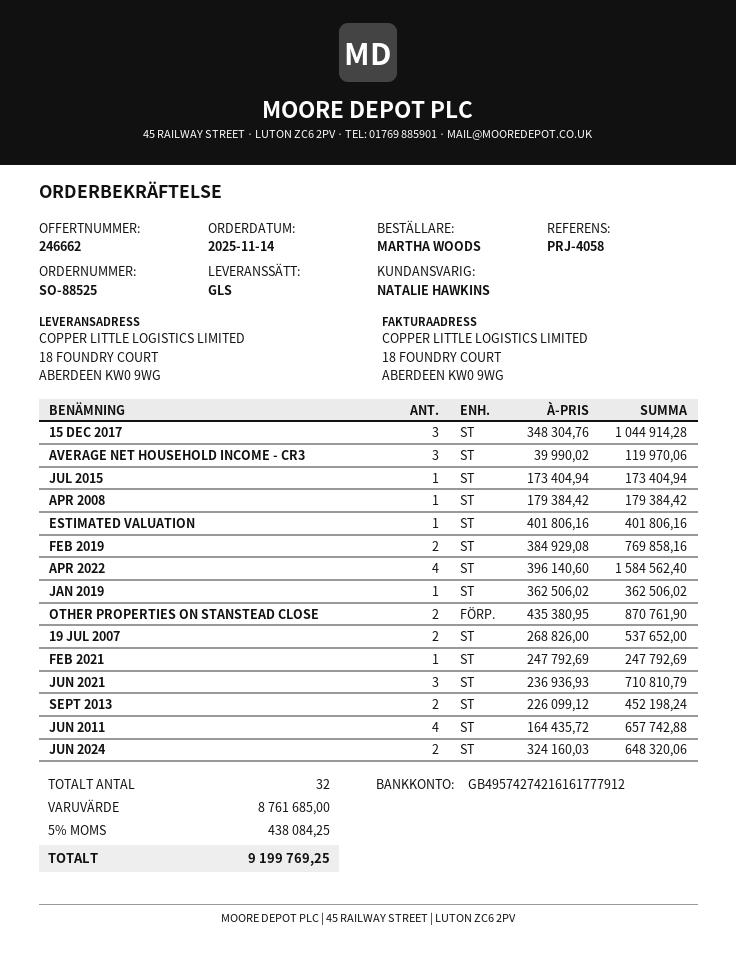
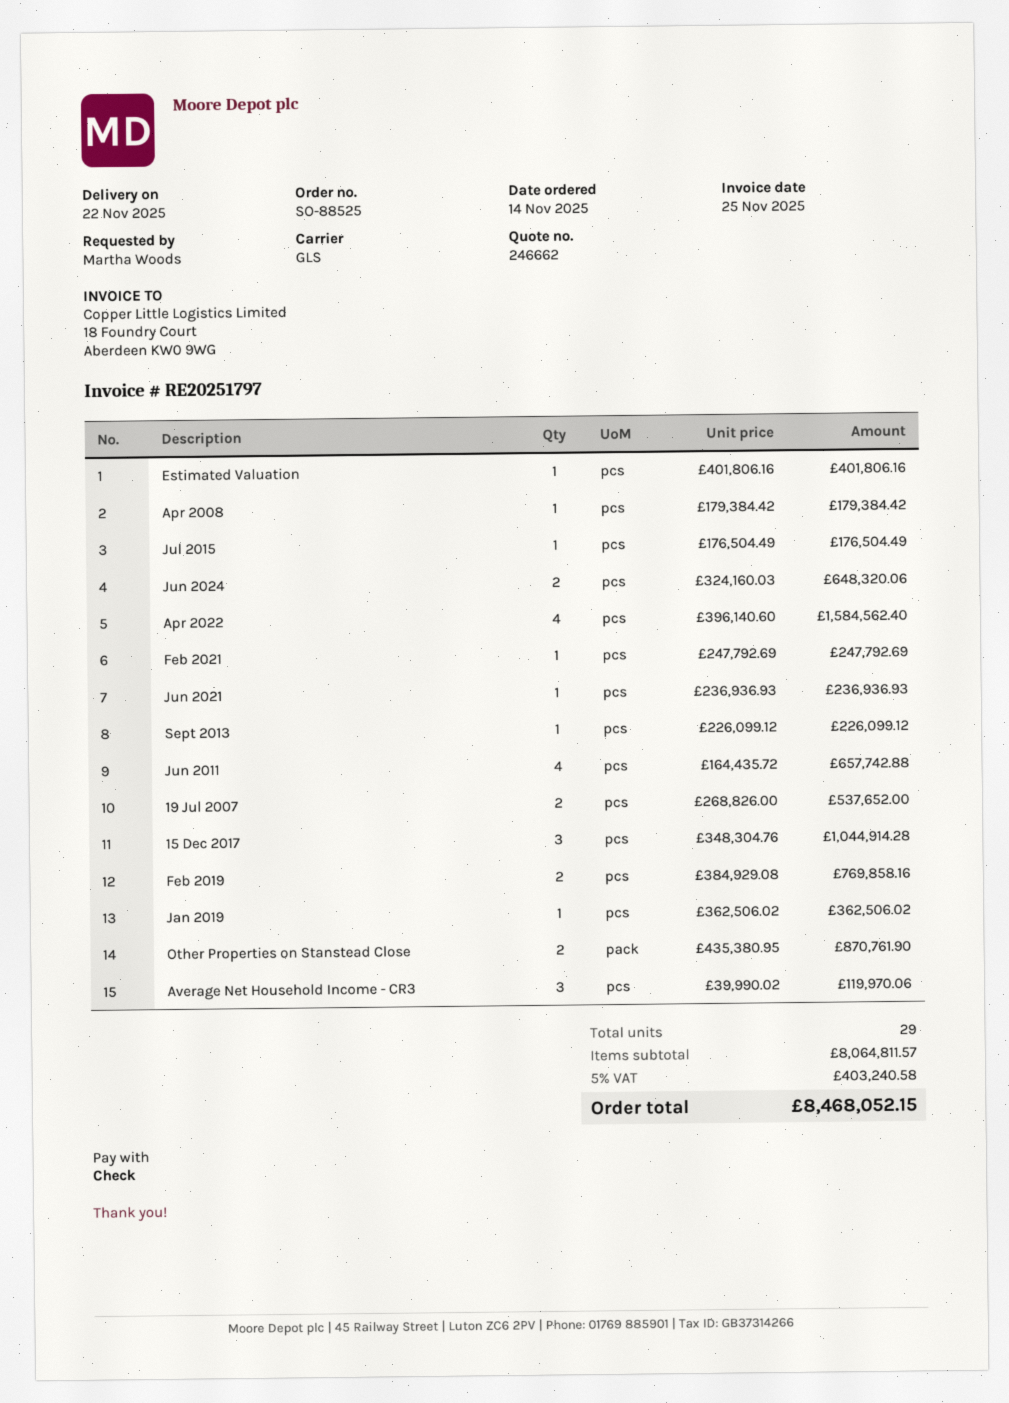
JUL 2015: 1 x 173404.94 = 173404.94 -> 1 x 176504.49 = 176504.49
JUN 2021: 3 x 236936.93 = 710810.79 -> 1 x 236936.93 = 236936.93
SEPT 2013: 2 x 226099.12 = 452198.24 -> 1 x 226099.12 = 226099.12
total quantity: 32 -> 29
subtotal: 8761685.00 -> 8064811.57
tax: 5% = 438084.25 -> 5% = 403240.58
total: 9199769.25 -> 8468052.15

